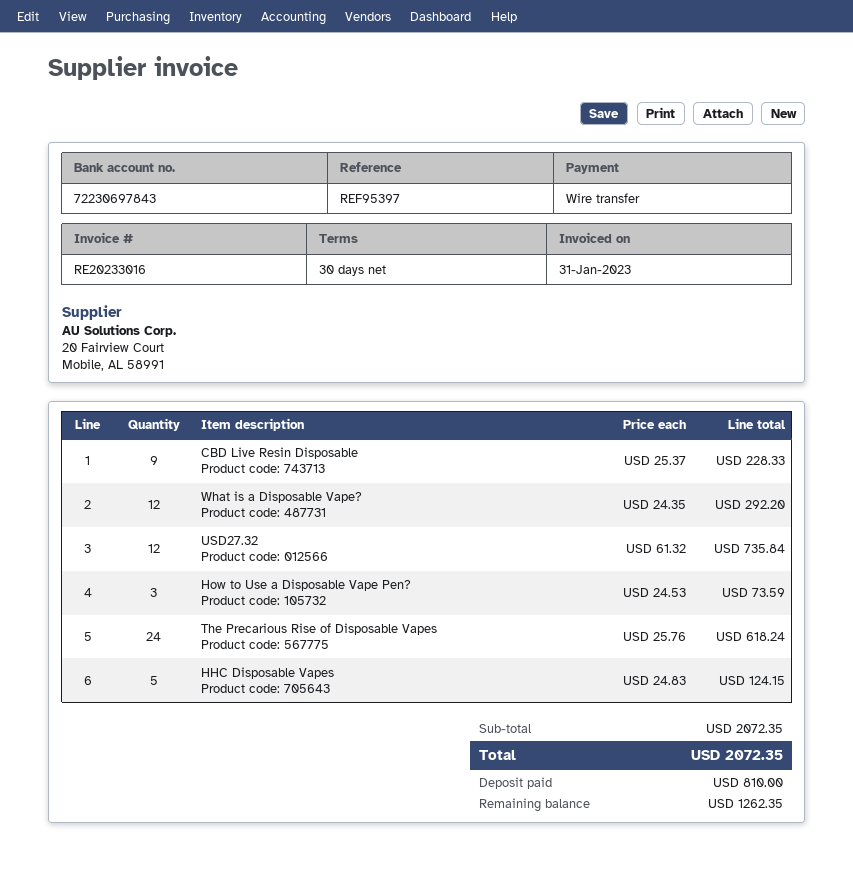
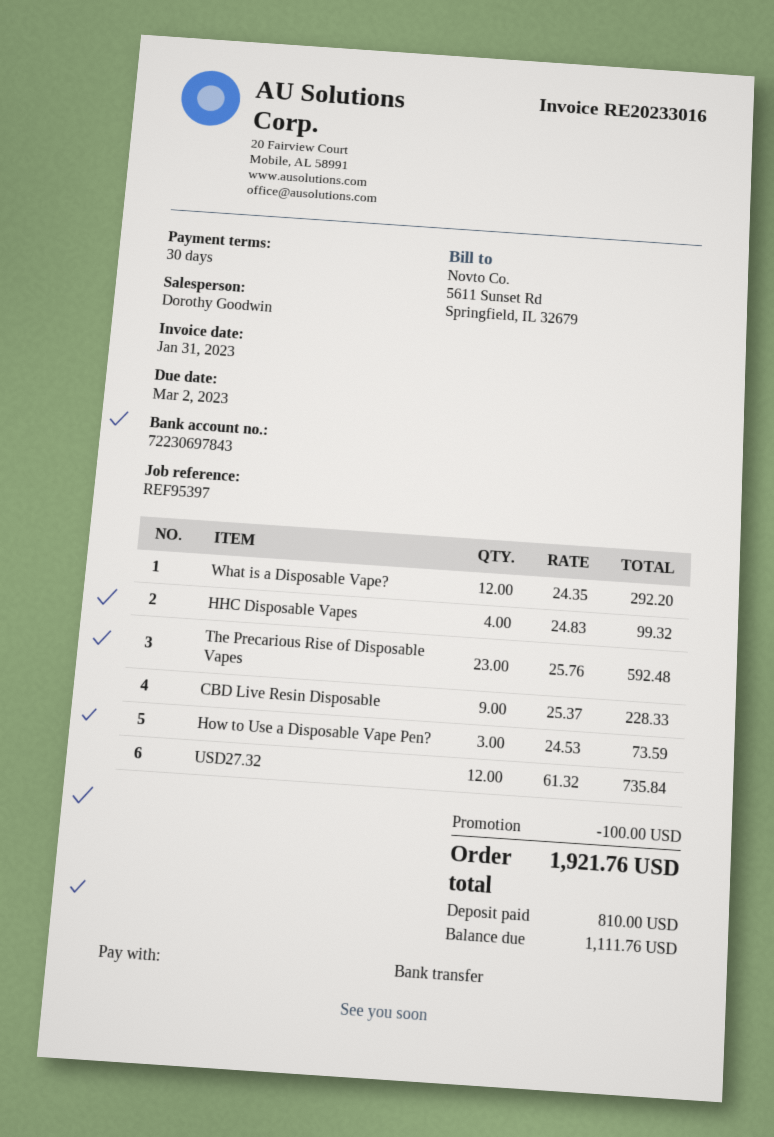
The Precarious Rise of Disposable Vapes: 24 x 25.76 = 618.24 -> 23 x 25.76 = 592.48
HHC Disposable Vapes: 5 x 24.83 = 124.15 -> 4 x 24.83 = 99.32
discount: none -> 100.00
total: 2072.35 -> 1921.76
balance: 1262.35 -> 1111.76

